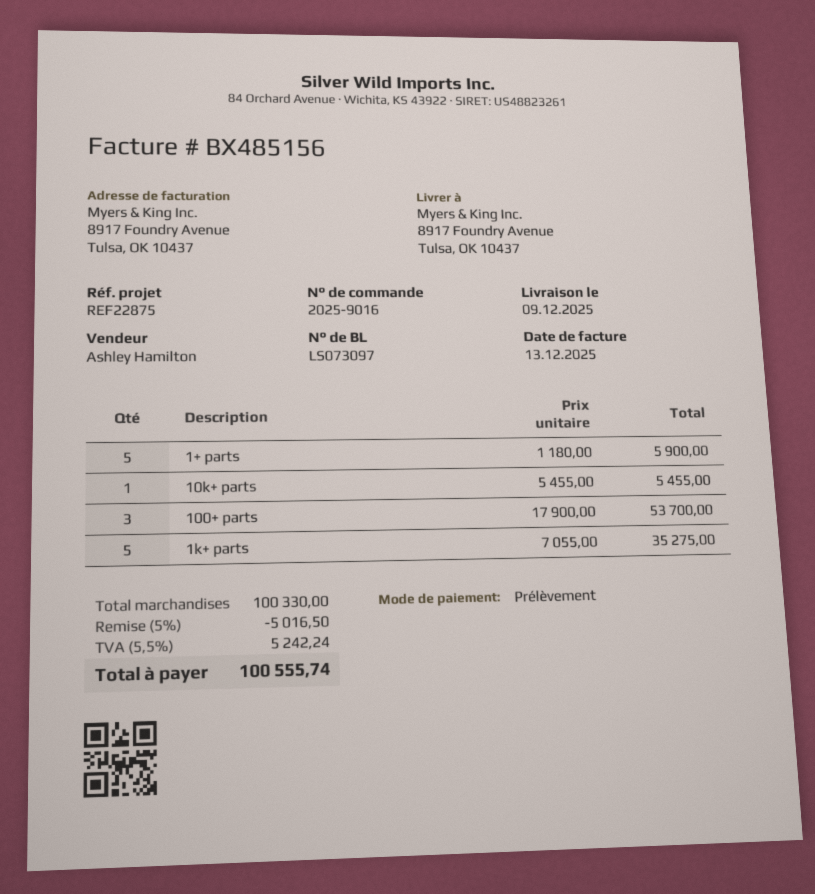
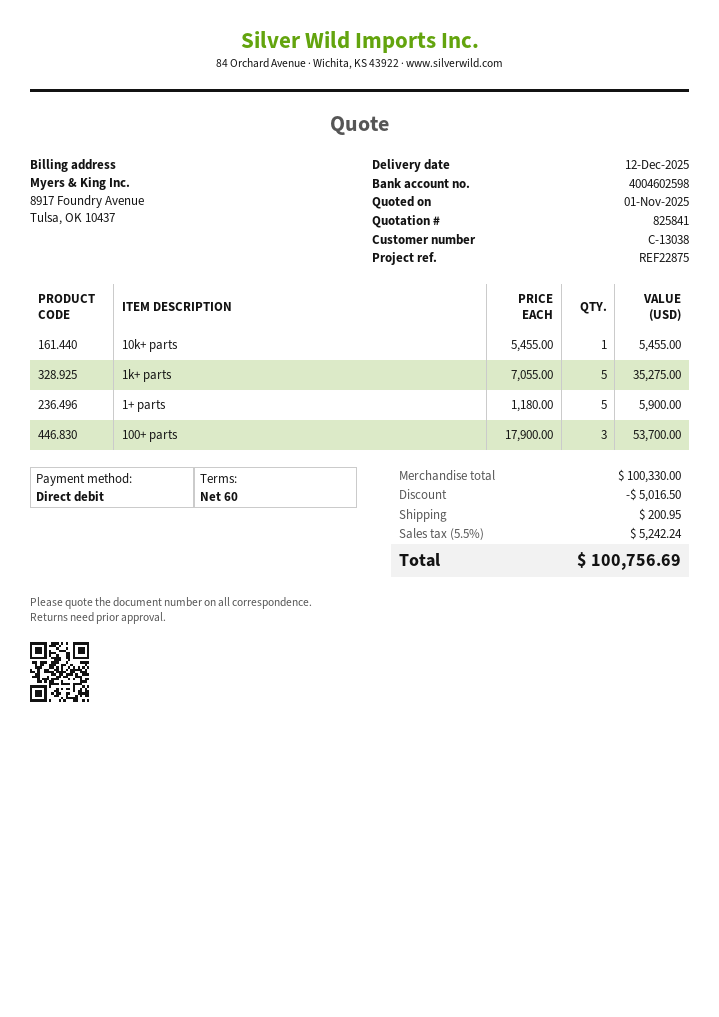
delivery date: 2025-12-09 -> 2025-12-12
shipping: none -> 200.95
total: 100555.74 -> 100756.69

